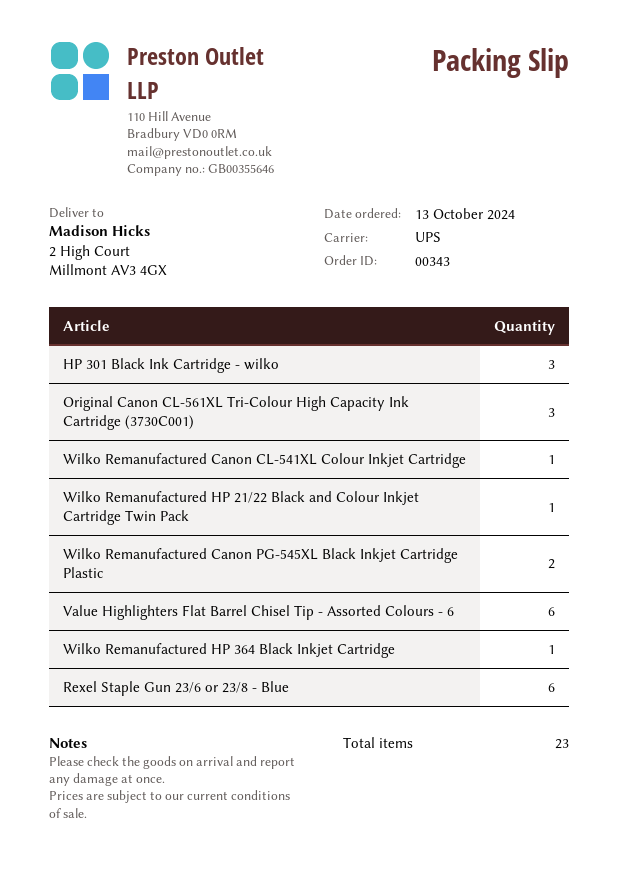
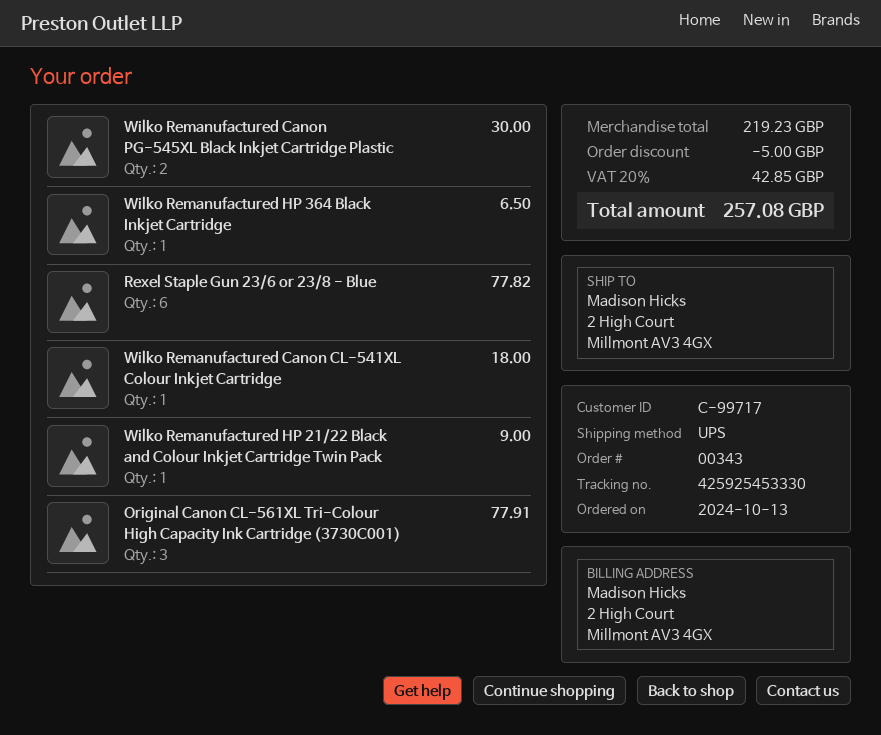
HP 301 Black Ink Cartridge - wilko: 3 -> none
Value Highlighters Flat Barrel Chisel Tip - Assorted Colours - 6: 6 -> none

